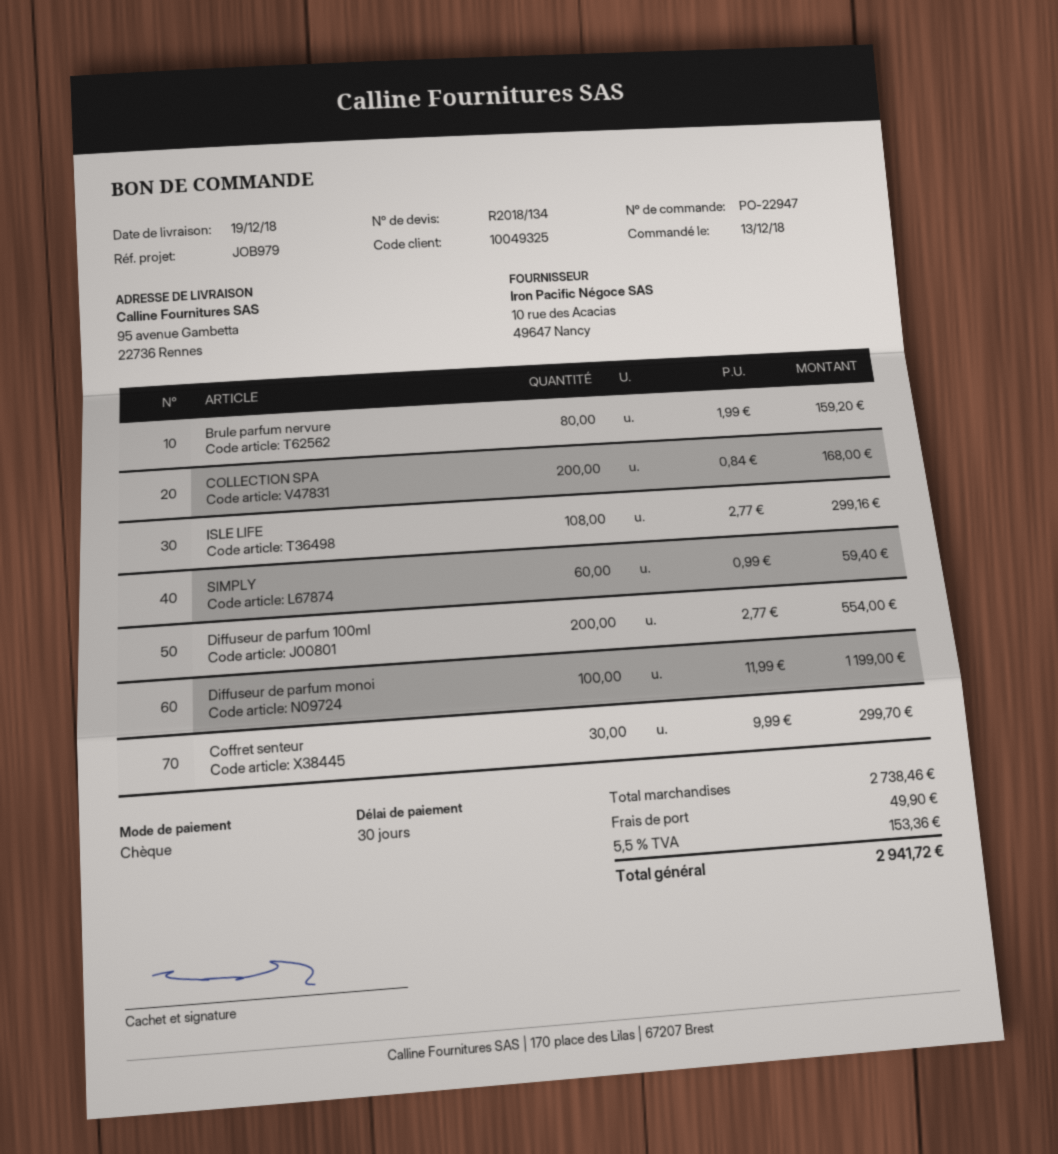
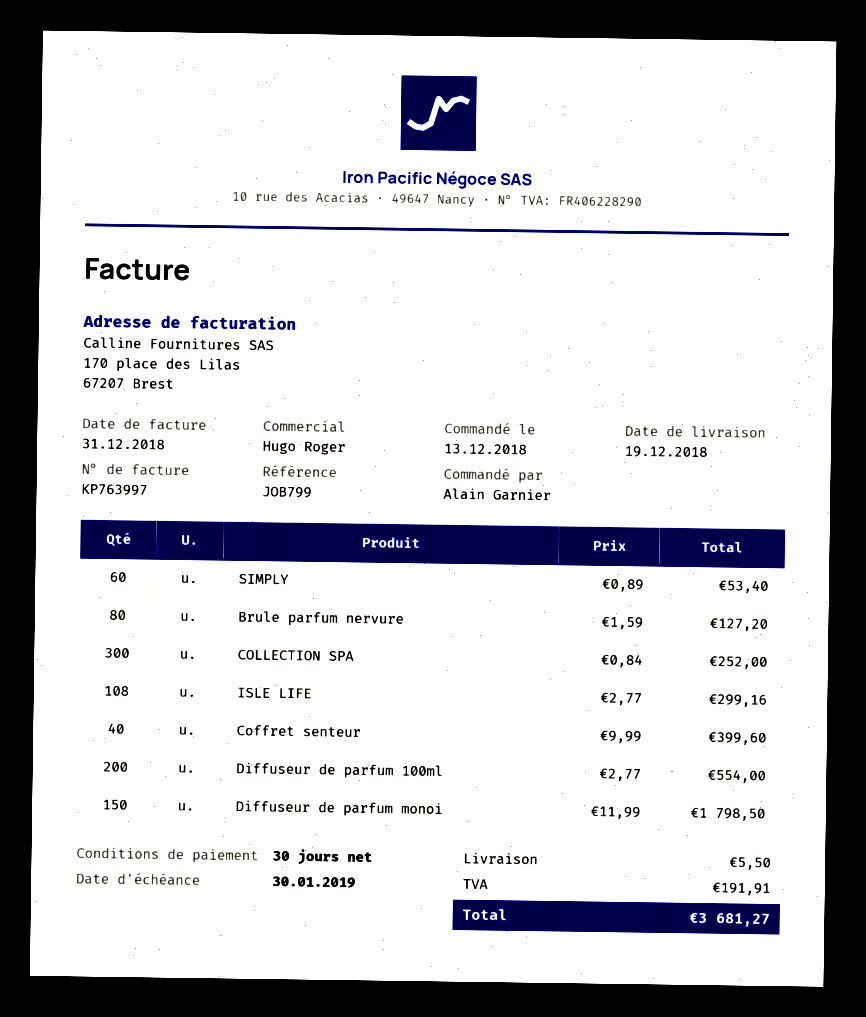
reference: JOB979 -> JOB799
Brule parfum nervure: 80 x 1.99 = 159.20 -> 80 x 1.59 = 127.20
COLLECTION SPA: 200 x 0.84 = 168.00 -> 300 x 0.84 = 252.00
SIMPLY: 60 x 0.99 = 59.40 -> 60 x 0.89 = 53.40
Diffuseur de parfum monoi: 100 x 11.99 = 1199.00 -> 150 x 11.99 = 1798.50
Coffret senteur: 30 x 9.99 = 299.70 -> 40 x 9.99 = 399.60
shipping: 49.90 -> 5.50
tax: 153.36 -> 191.91
total: 2941.72 -> 3681.27

